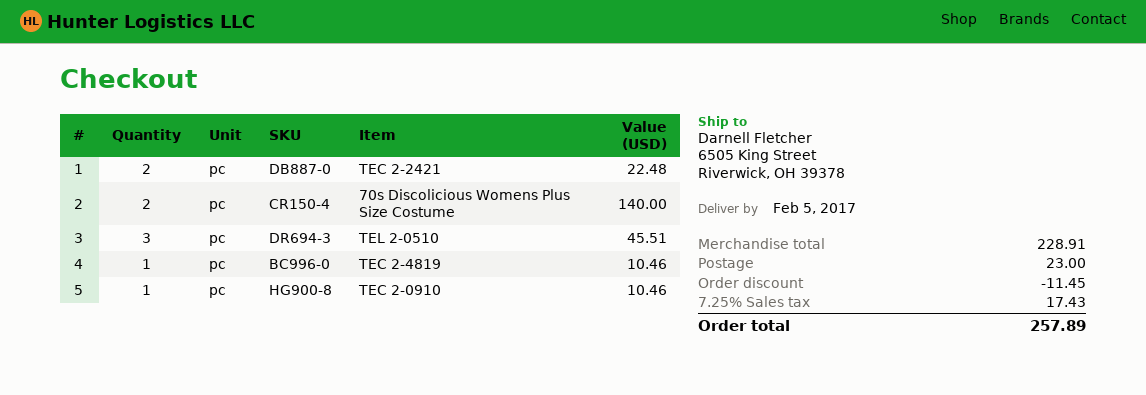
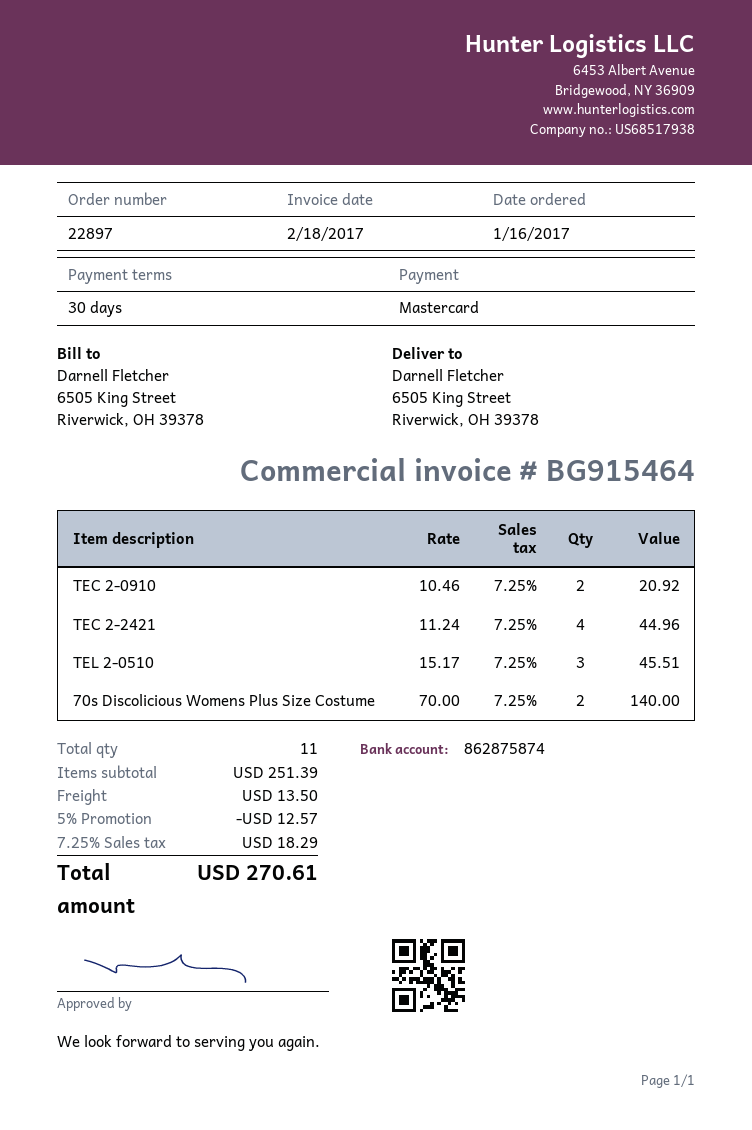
TEC 2-2421: 2 for 22.48 -> 4 for 44.96
TEC 2-4819: 1 for 10.46 -> none
TEC 2-0910: 1 for 10.46 -> 2 for 20.92
subtotal: 228.91 -> 251.39
discount: 11.45 -> 12.57
shipping: 23.00 -> 13.50
tax: 7.25% = 17.43 -> 7.25% = 18.29
total: 257.89 -> 270.61

